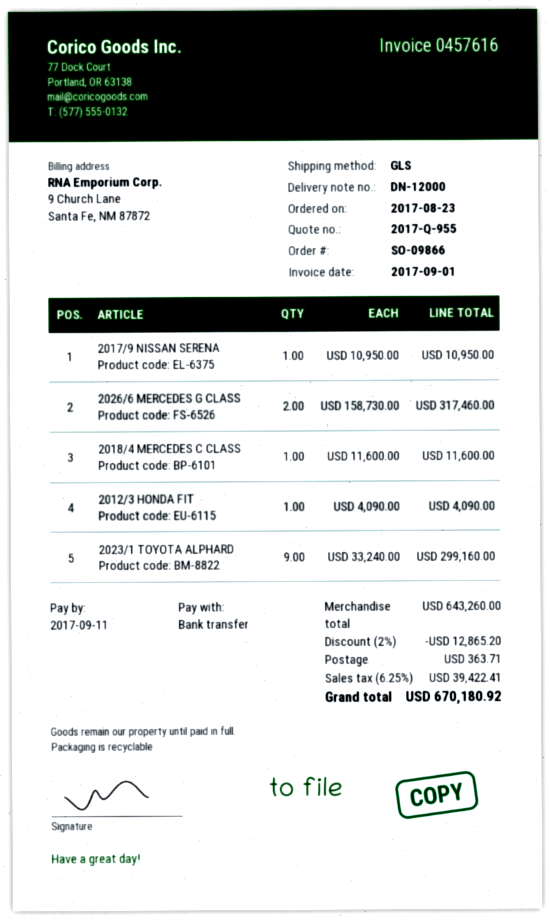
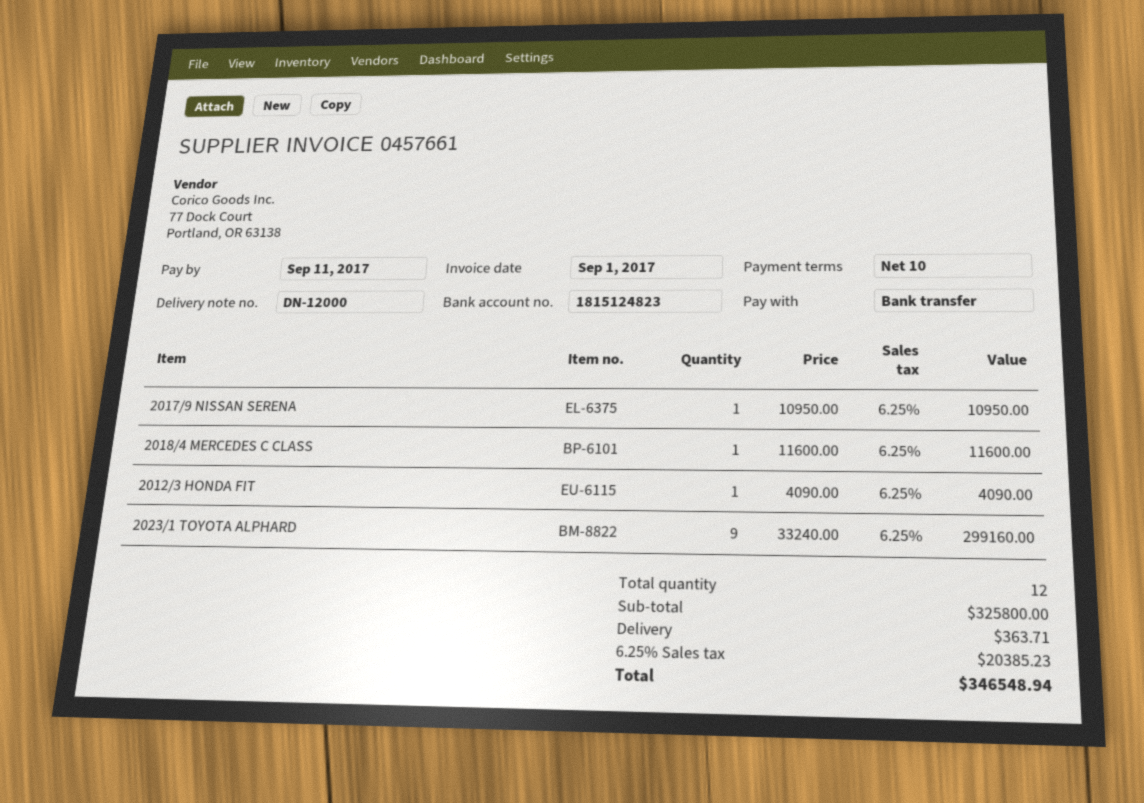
invoice number: 0457616 -> 0457661
2026/6 MERCEDES G CLASS: 2 x 158730.00 = 317460.00 -> none
subtotal: 643260.00 -> 325800.00
discount: 2% = 12865.20 -> none
tax: 6.25% = 39422.41 -> 6.25% = 20385.23
total: 670180.92 -> 346548.94

